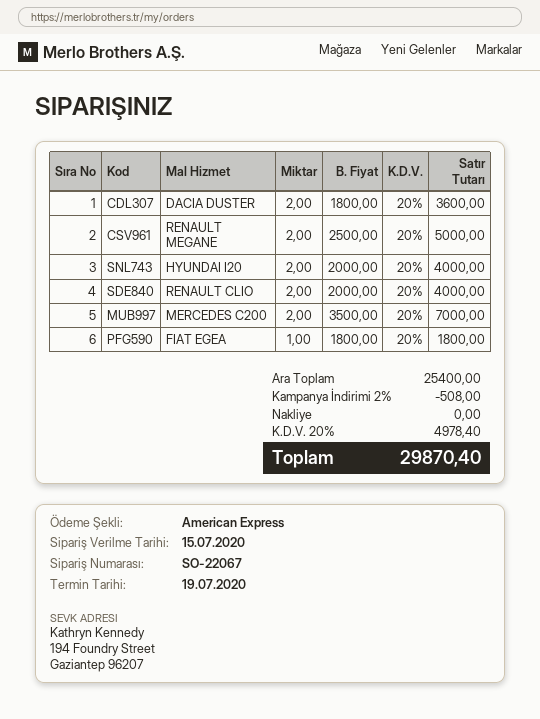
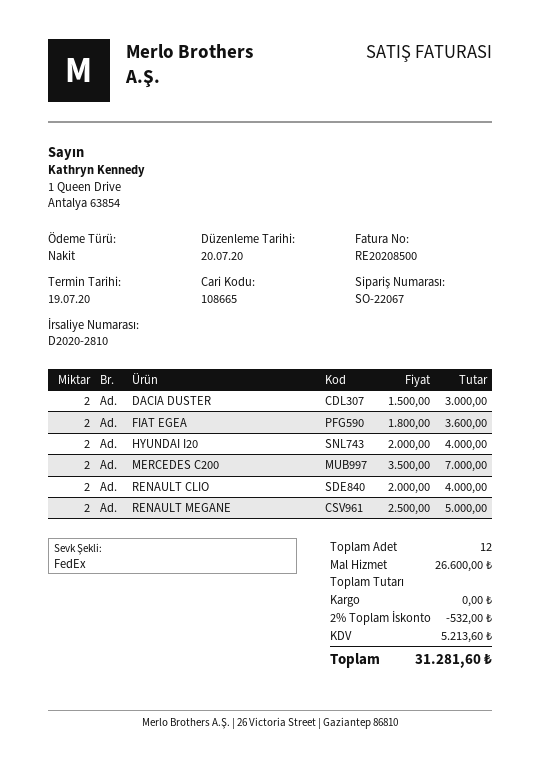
payment method: American Express -> cash
DACIA DUSTER: 2 x 1800.00 = 3600.00 -> 2 x 1500.00 = 3000.00
FIAT EGEA: 1 x 1800.00 = 1800.00 -> 2 x 1800.00 = 3600.00
subtotal: 25400.00 -> 26600.00
discount: 2% = 508.00 -> 2% = 532.00
tax: 4978.40 -> 5213.60
total: 29870.40 -> 31281.60

